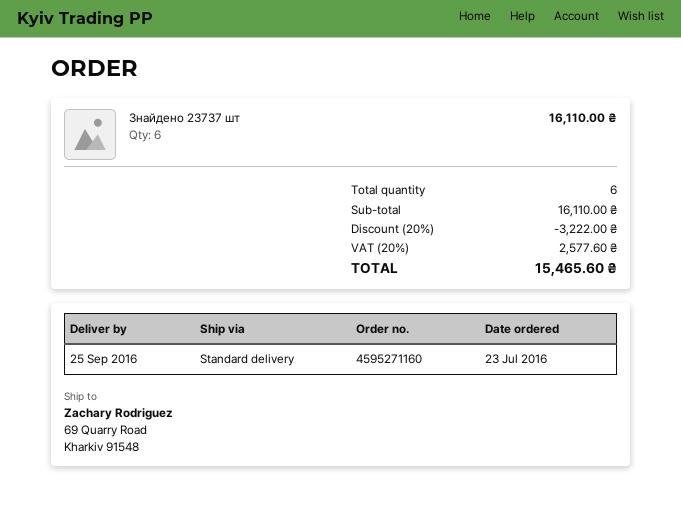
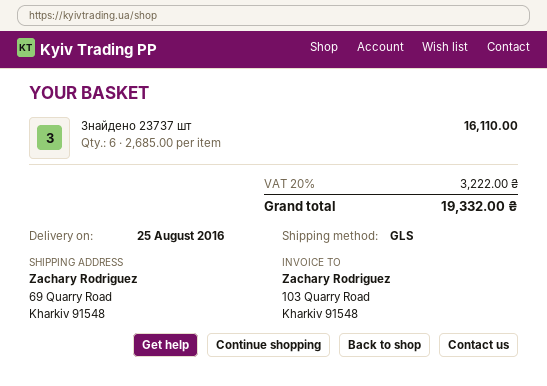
delivery date: 2016-09-25 -> 2016-08-25
shipping method: standard -> GLS
discount: 20% = 3222.00 -> none
tax: 20% = 2577.60 -> 20% = 3222.00
total: 15465.60 -> 19332.00

